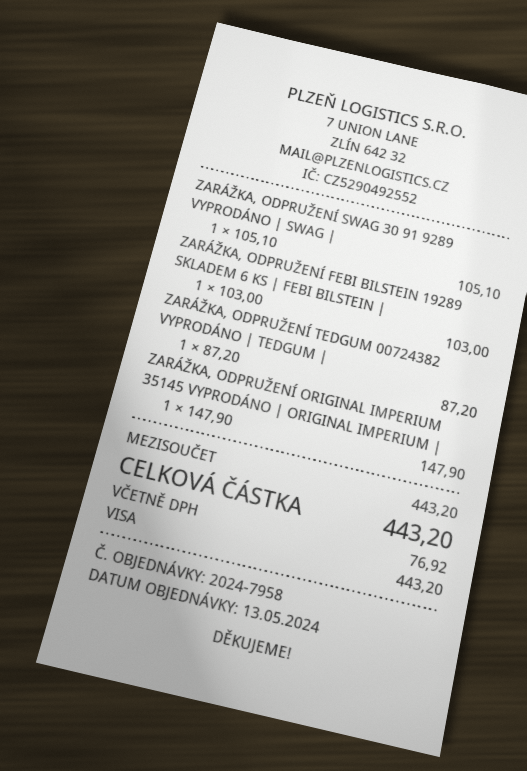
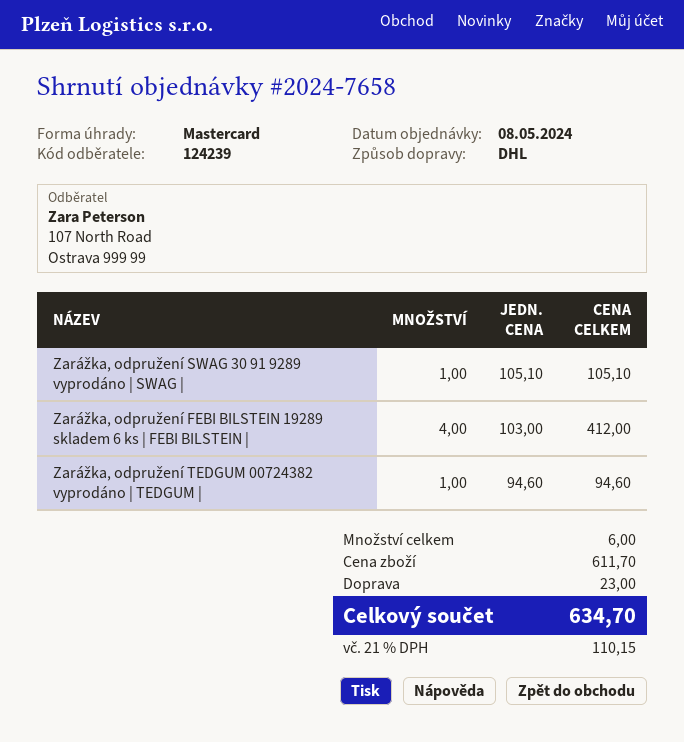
order number: 2024-7958 -> 2024-7658
order date: 2024-05-13 -> 2024-05-08
payment method: Visa -> Mastercard
ZARÁŽKA, ODPRUŽENÍ FEBI BILSTEIN 19289 SKLADEM 6 KS | FEBI BILSTEIN |: 1 x 103.00 = 103.00 -> 4 x 103.00 = 412.00
ZARÁŽKA, ODPRUŽENÍ TEDGUM 00724382 VYPRODÁNO | TEDGUM |: 1 x 87.20 = 87.20 -> 1 x 94.60 = 94.60
ZARÁŽKA, ODPRUŽENÍ ORIGINAL IMPERIUM 35145 VYPRODÁNO | ORIGINAL IMPERIUM |: 1 x 147.90 = 147.90 -> none
subtotal: 443.20 -> 611.70
shipping: none -> 23.00
tax: 76.92 -> 110.15
total: 443.20 -> 634.70

